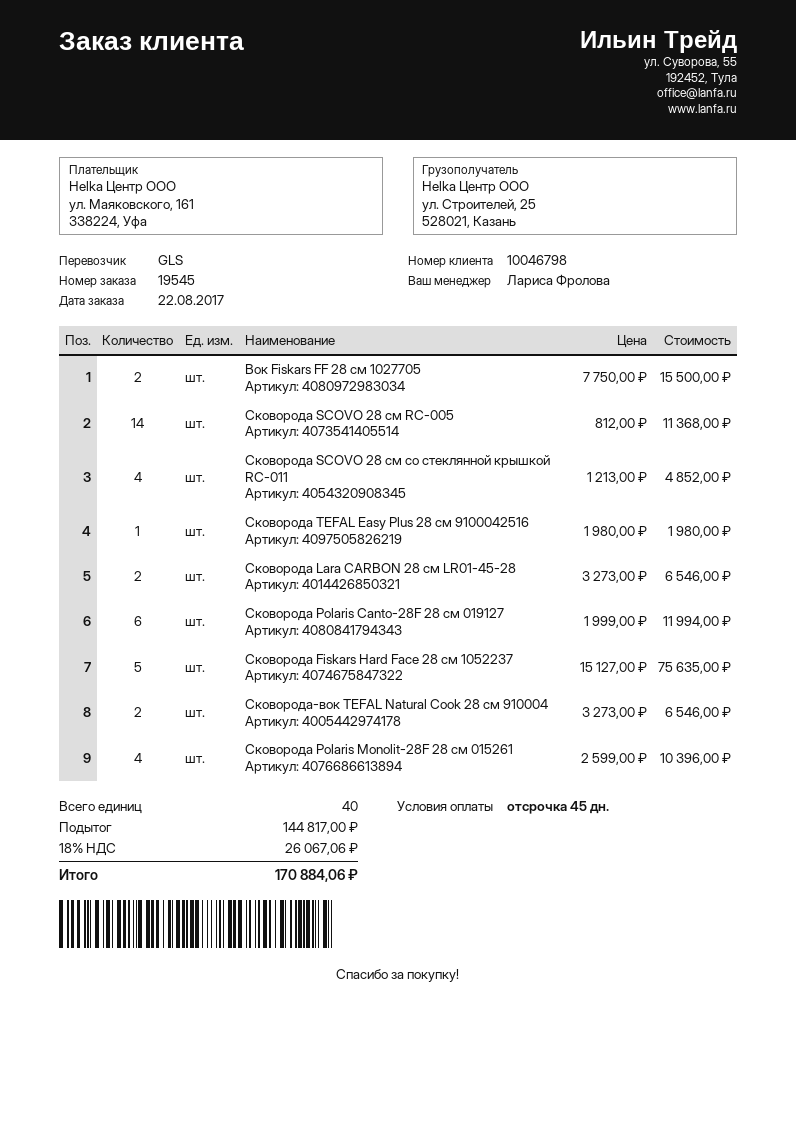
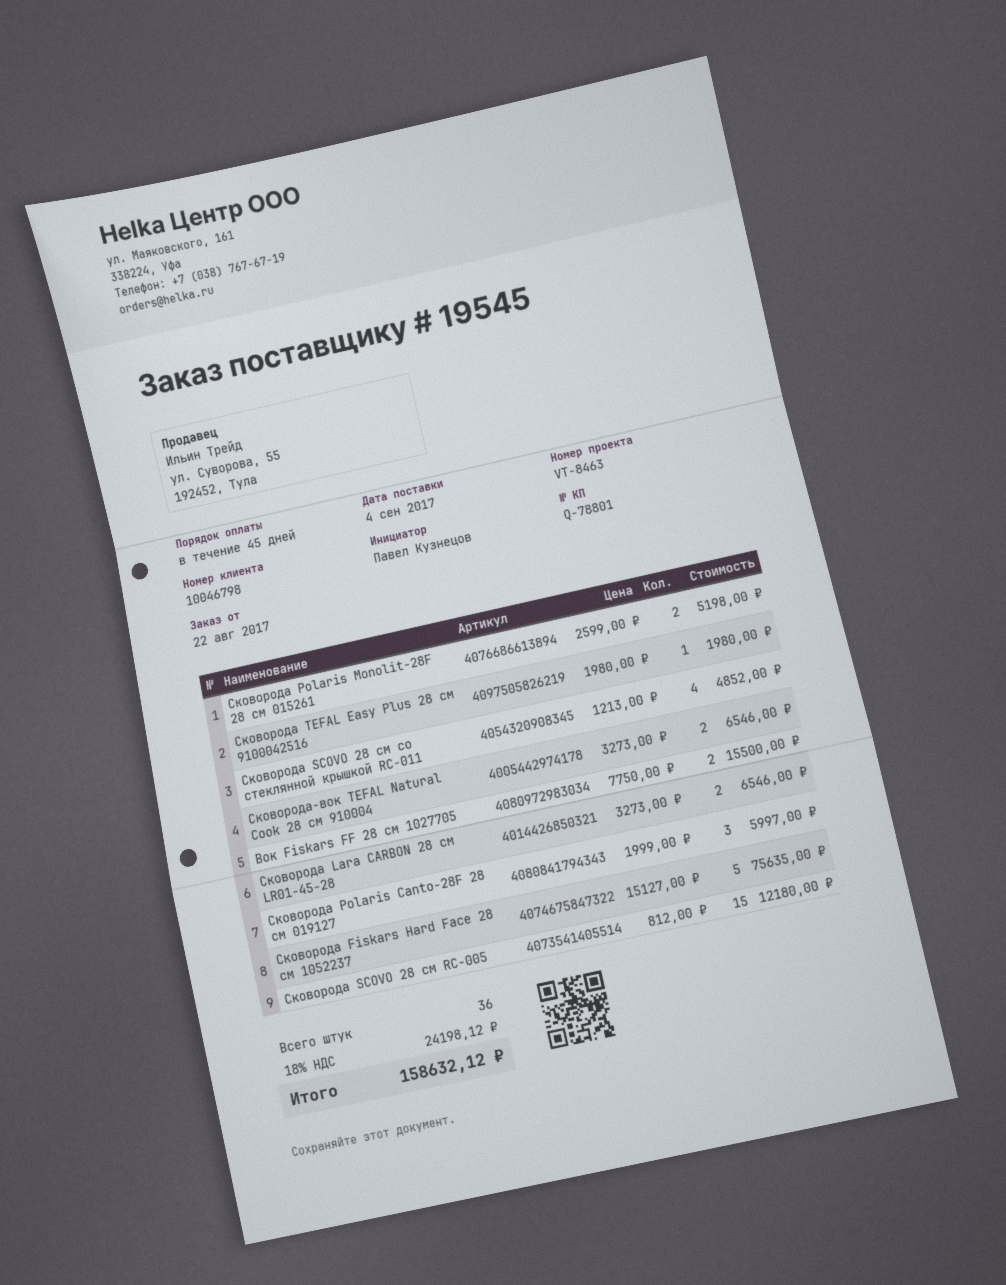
Сковорода SCOVO 28 см RC-005: 14 x 812.00 = 11368.00 -> 15 x 812.00 = 12180.00
Сковорода Polaris Canto-28F 28 см 019127: 6 x 1999.00 = 11994.00 -> 3 x 1999.00 = 5997.00
Сковорода Polaris Monolit-28F 28 см 015261: 4 x 2599.00 = 10396.00 -> 2 x 2599.00 = 5198.00
total quantity: 40 -> 36
tax: 18% = 26067.06 -> 18% = 24198.12
total: 170884.06 -> 158632.12

